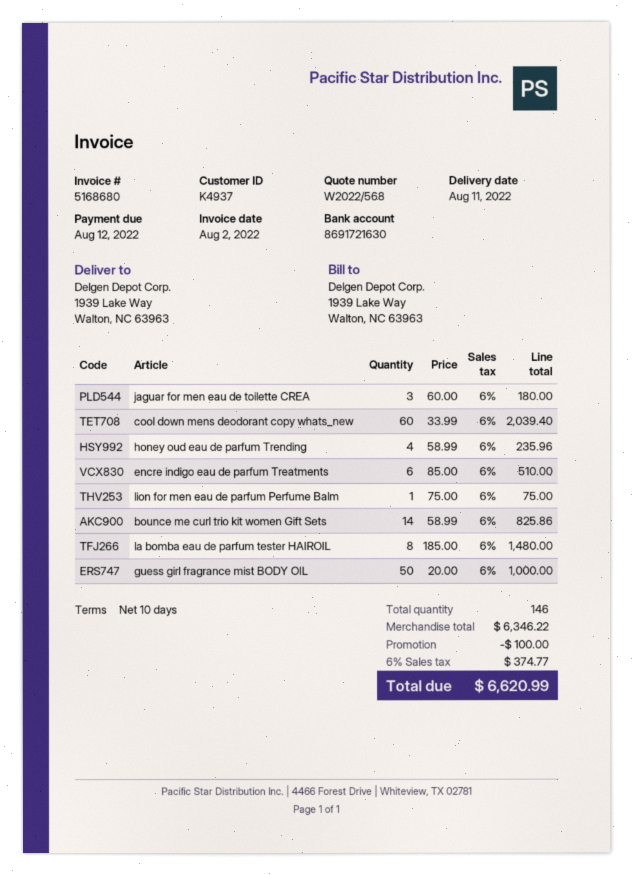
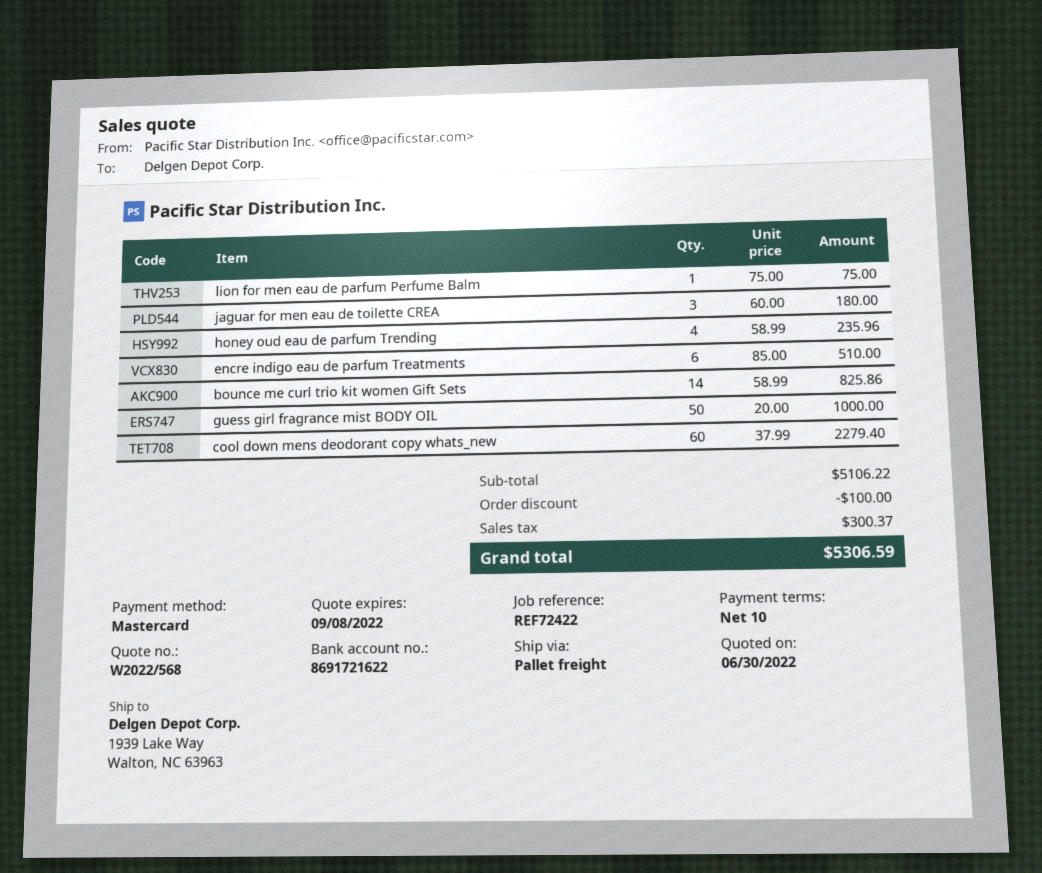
bank account: 8691721630 -> 8691721622
cool down mens deodorant copy whats_new: 60 x 33.99 = 2039.40 -> 60 x 37.99 = 2279.40
la bomba eau de parfum tester HAIROIL: 8 x 185.00 = 1480.00 -> none
subtotal: 6346.22 -> 5106.22
tax: 374.77 -> 300.37
total: 6620.99 -> 5306.59

